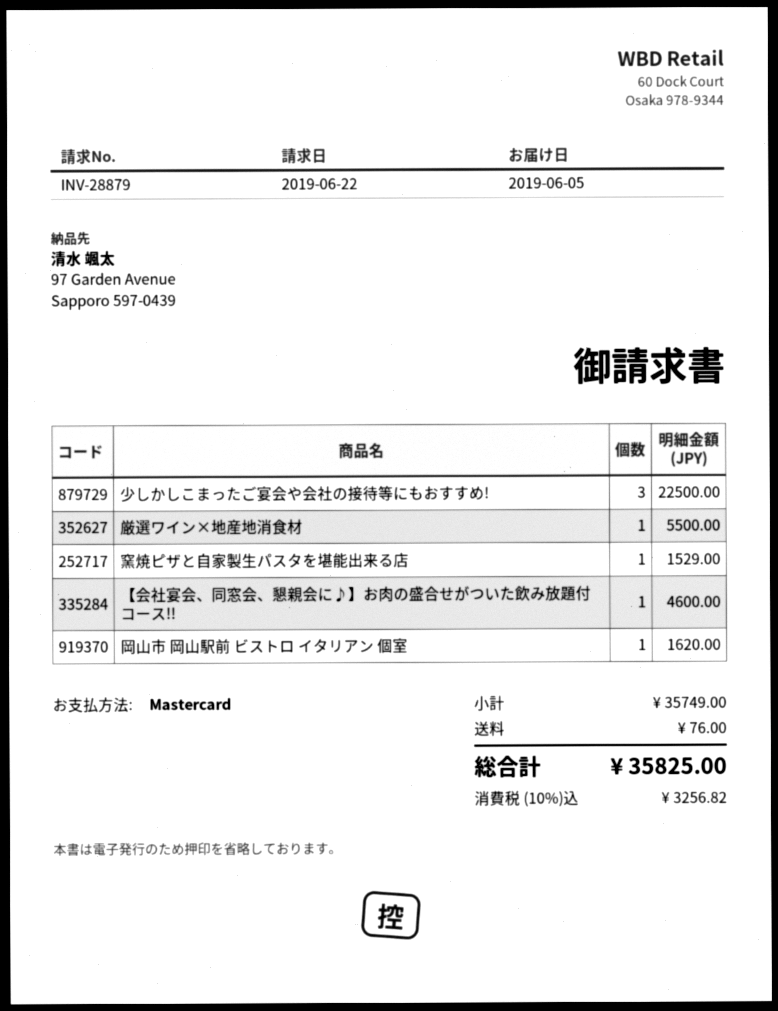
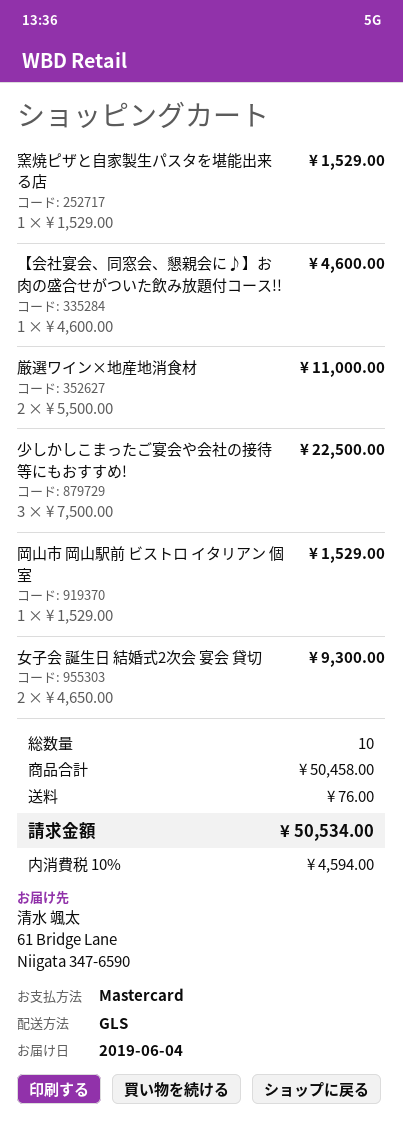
delivery date: 2019-06-05 -> 2019-06-04
ship to: 97 Garden Avenue, Sapporo 597-0439 -> 61 Bridge Lane, Niigata 347-6590
厳選ワイン×地産地消食材: 1 for 5500.00 -> 2 for 11000.00
岡山市 岡山駅前 ビストロ イタリアン 個室: 1 for 1620.00 -> 1 for 1529.00
女子会 誕生日 結婚式2次会 宴会 貸切: none -> 2 for 9300.00
subtotal: 35749.00 -> 50458.00
tax: 10% = 3256.82 -> 10% = 4594.00
total: 35825.00 -> 50534.00

